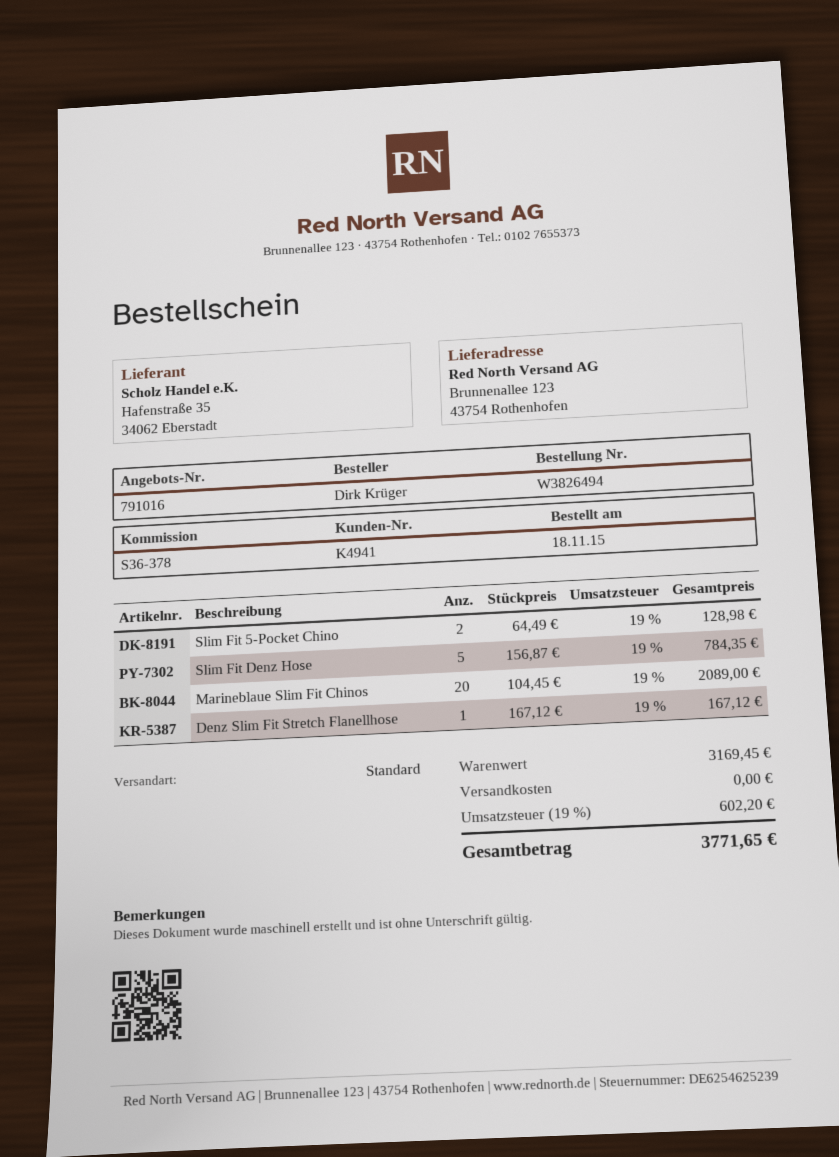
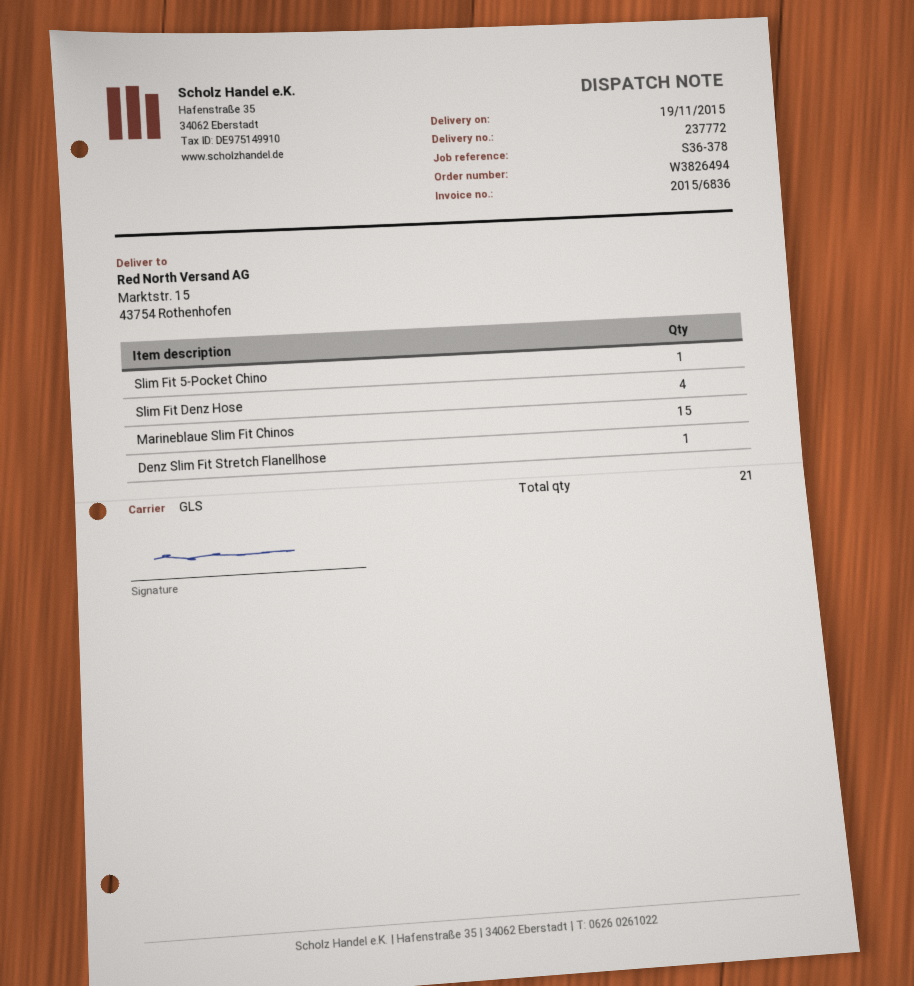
shipping method: standard -> GLS
ship to: Brunnenallee 123, 43754 Rothenhofen -> Marktstr. 15, 43754 Rothenhofen
Slim Fit 5-Pocket Chino: 2 -> 1
Slim Fit Denz Hose: 5 -> 4
Marineblaue Slim Fit Chinos: 20 -> 15

